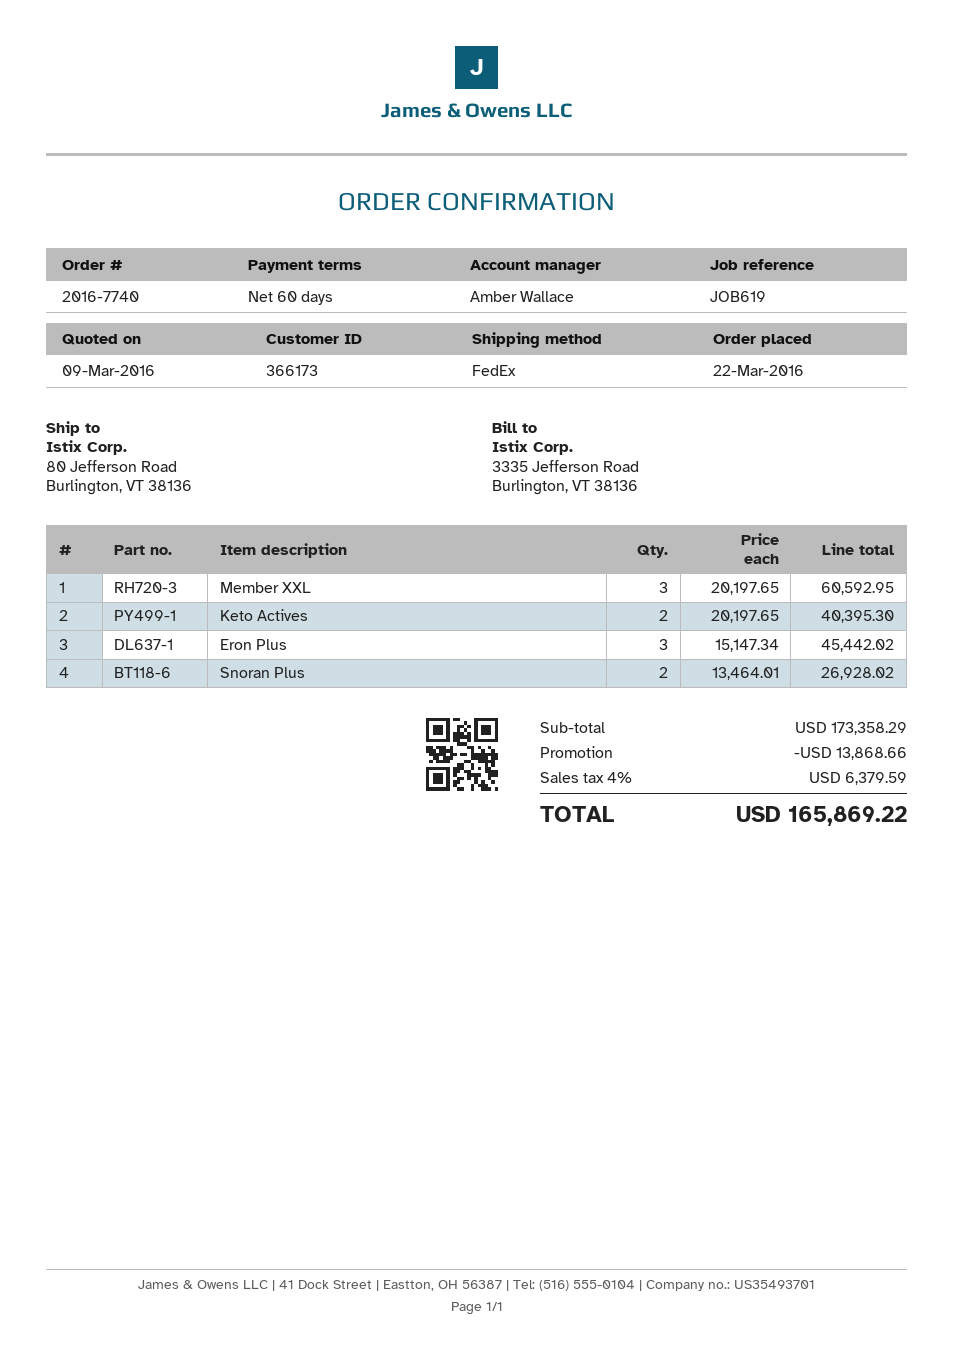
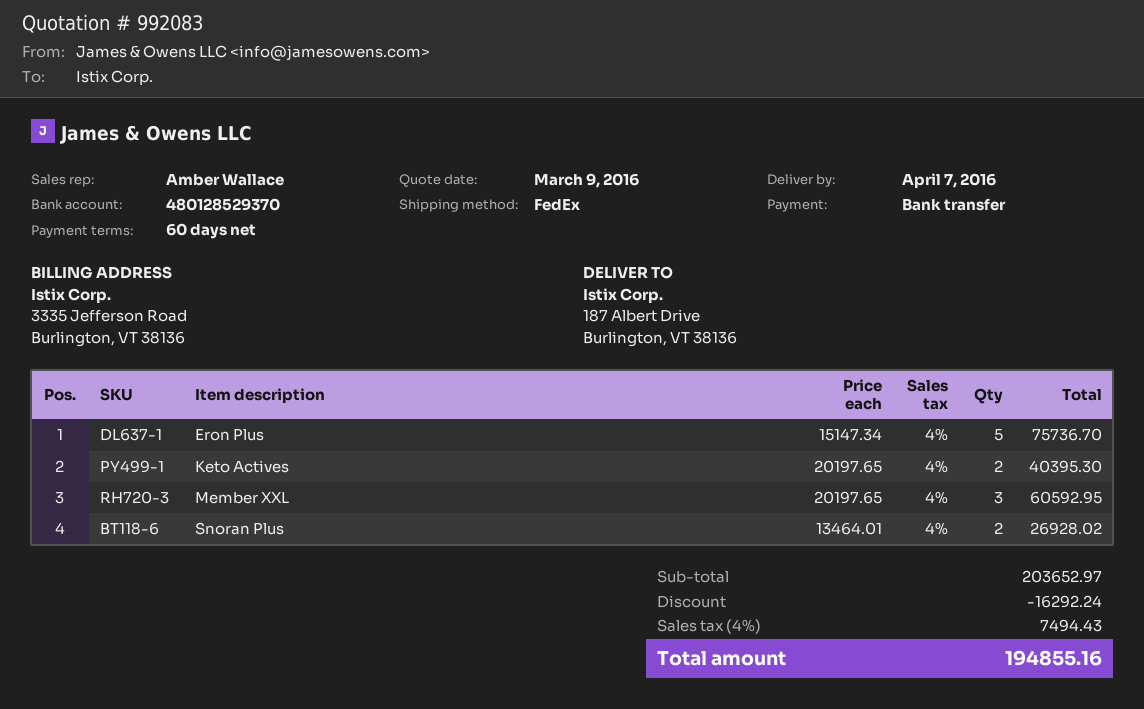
ship to: 80 Jefferson Road, Burlington, VT 38136 -> 187 Albert Drive, Burlington, VT 38136
Eron Plus: 3 x 15147.34 = 45442.02 -> 5 x 15147.34 = 75736.70
subtotal: 173358.29 -> 203652.97
discount: 13868.66 -> 16292.24
tax: 4% = 6379.59 -> 4% = 7494.43
total: 165869.22 -> 194855.16

